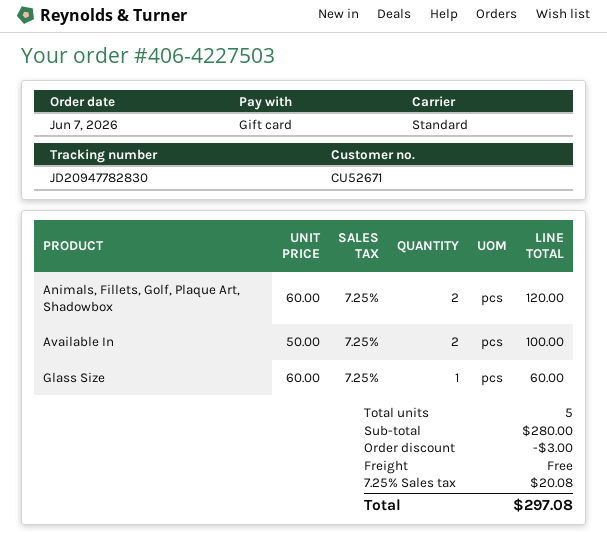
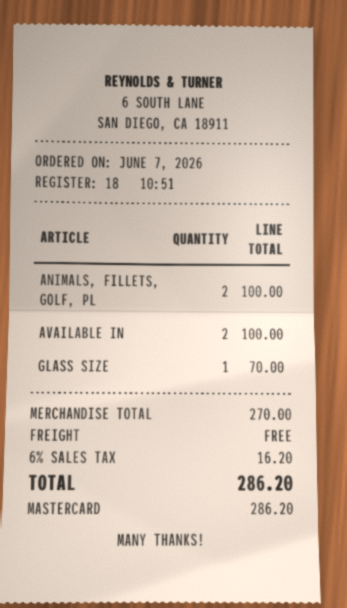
payment method: gift card -> Mastercard
Animals, Fillets, Golf, Plaque Art, Shadowbox: 2 for 120.00 -> 2 for 100.00
Glass Size: 1 for 60.00 -> 1 for 70.00
subtotal: 280.00 -> 270.00
discount: 3.00 -> none
tax: 7.25% = 20.08 -> 6% = 16.20
total: 297.08 -> 286.20

